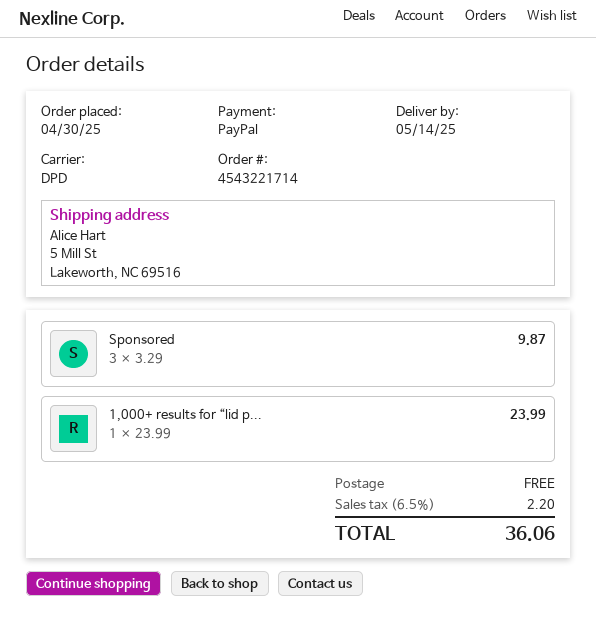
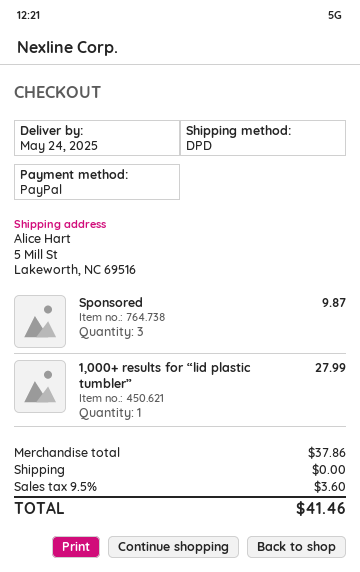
delivery date: 2025-05-14 -> 2025-05-24
1,000+ results for “lid p...: 1 for 23.99 -> 1 for 27.99
tax: 6.5% = 2.20 -> 9.5% = 3.60
total: 36.06 -> 41.46

